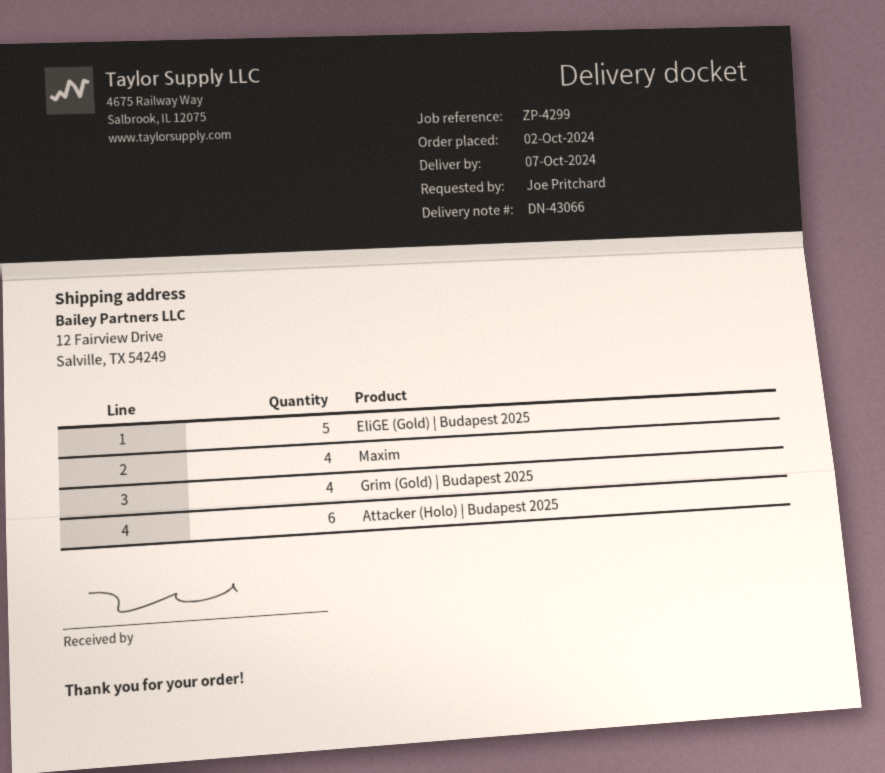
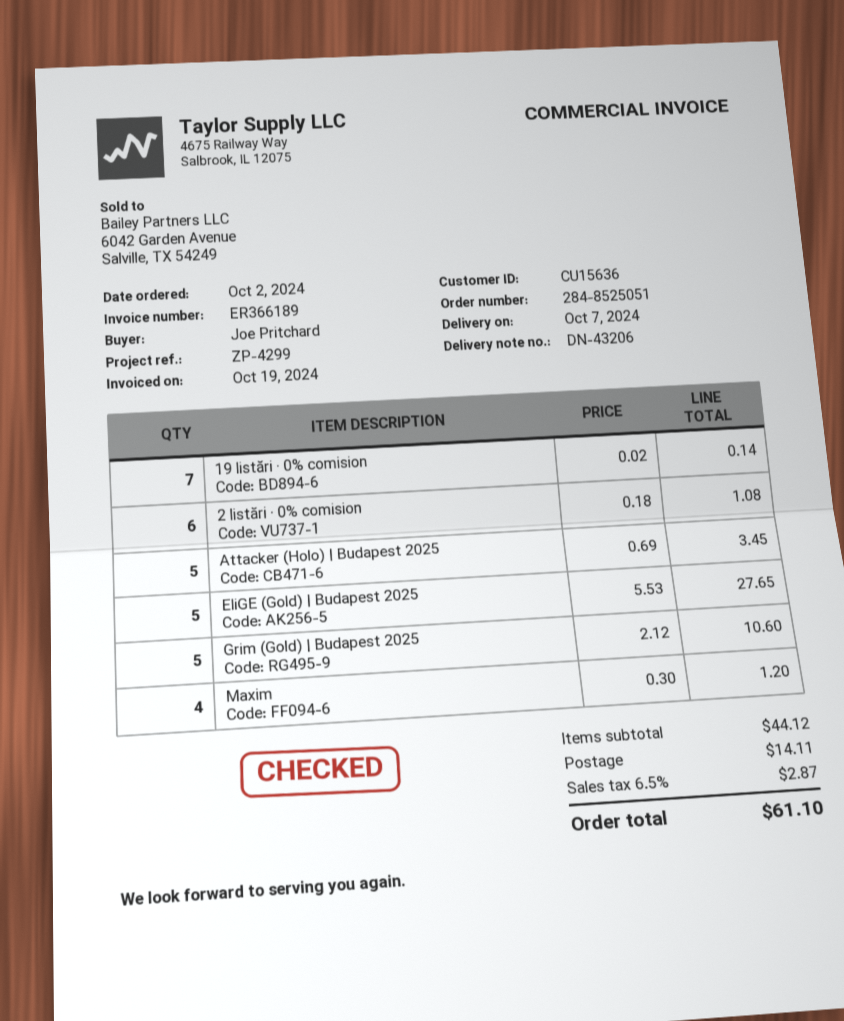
delivery note number: DN-43066 -> DN-43206
Grim (Gold) | Budapest 2025: 4 -> 5
Attacker (Holo) | Budapest 2025: 6 -> 5
19 listări · 0% comision: none -> 7
2 listări · 0% comision: none -> 6

